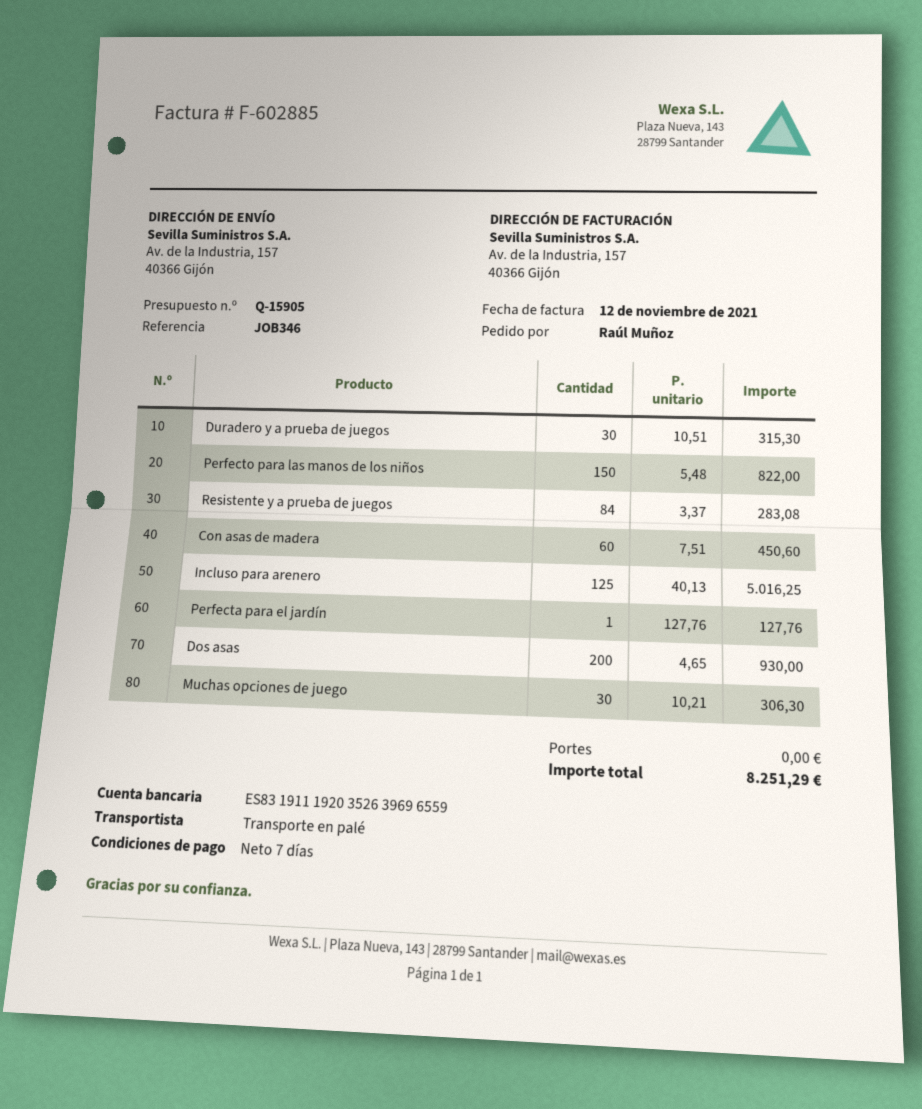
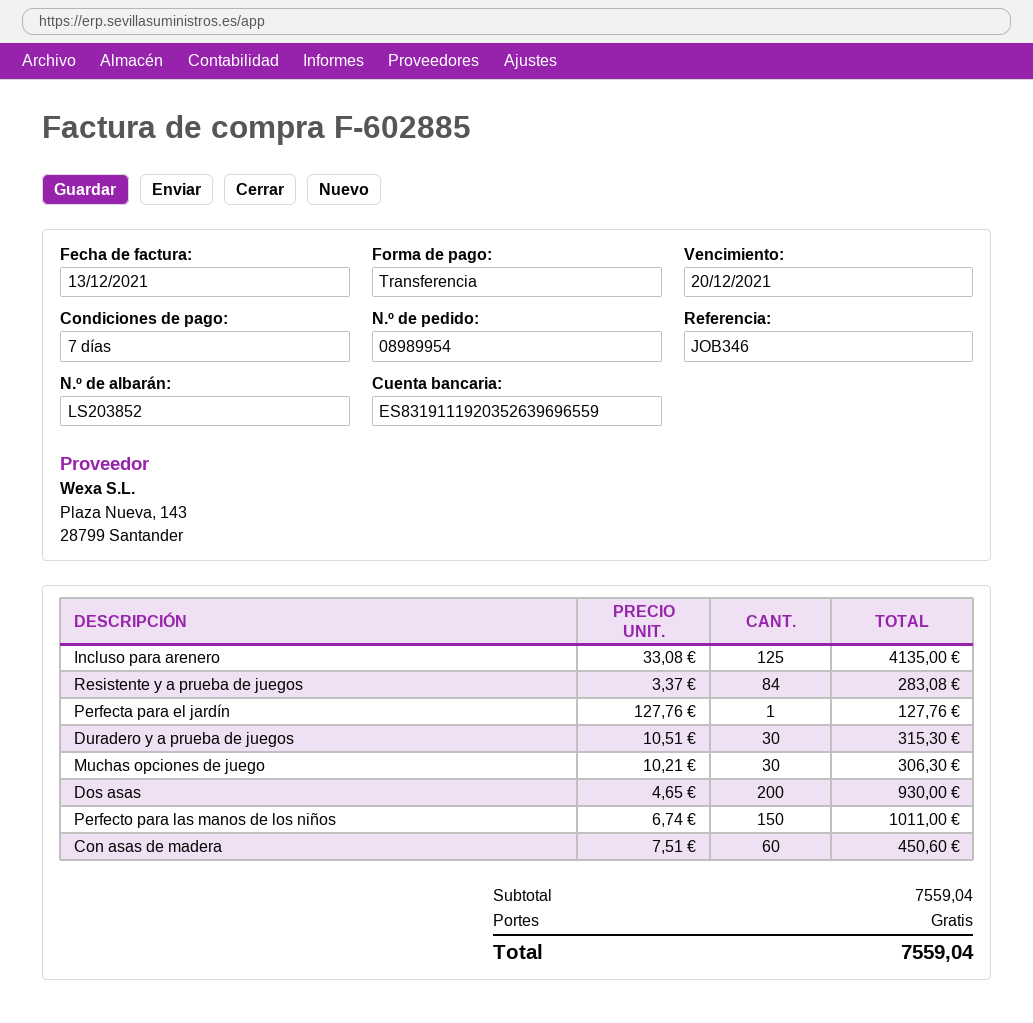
invoice date: 2021-11-12 -> 2021-12-13
Perfecto para las manos de los niños: 150 x 5.48 = 822.00 -> 150 x 6.74 = 1011.00
Incluso para arenero: 125 x 40.13 = 5016.25 -> 125 x 33.08 = 4135.00
total: 8251.29 -> 7559.04

